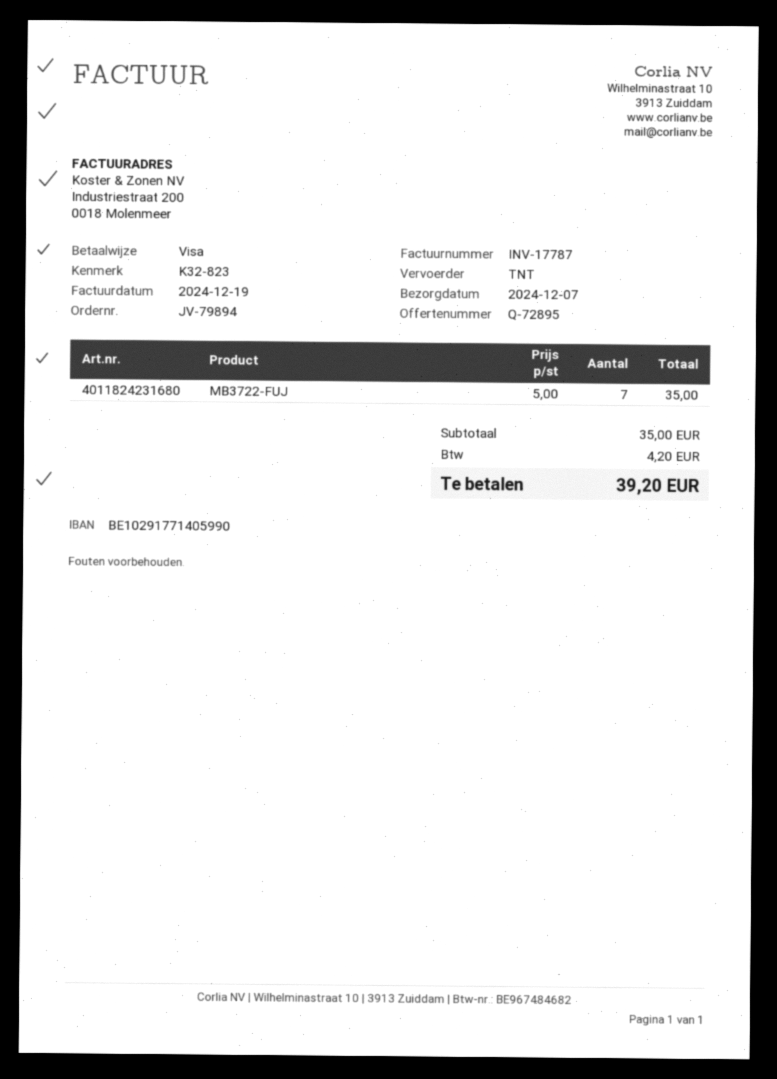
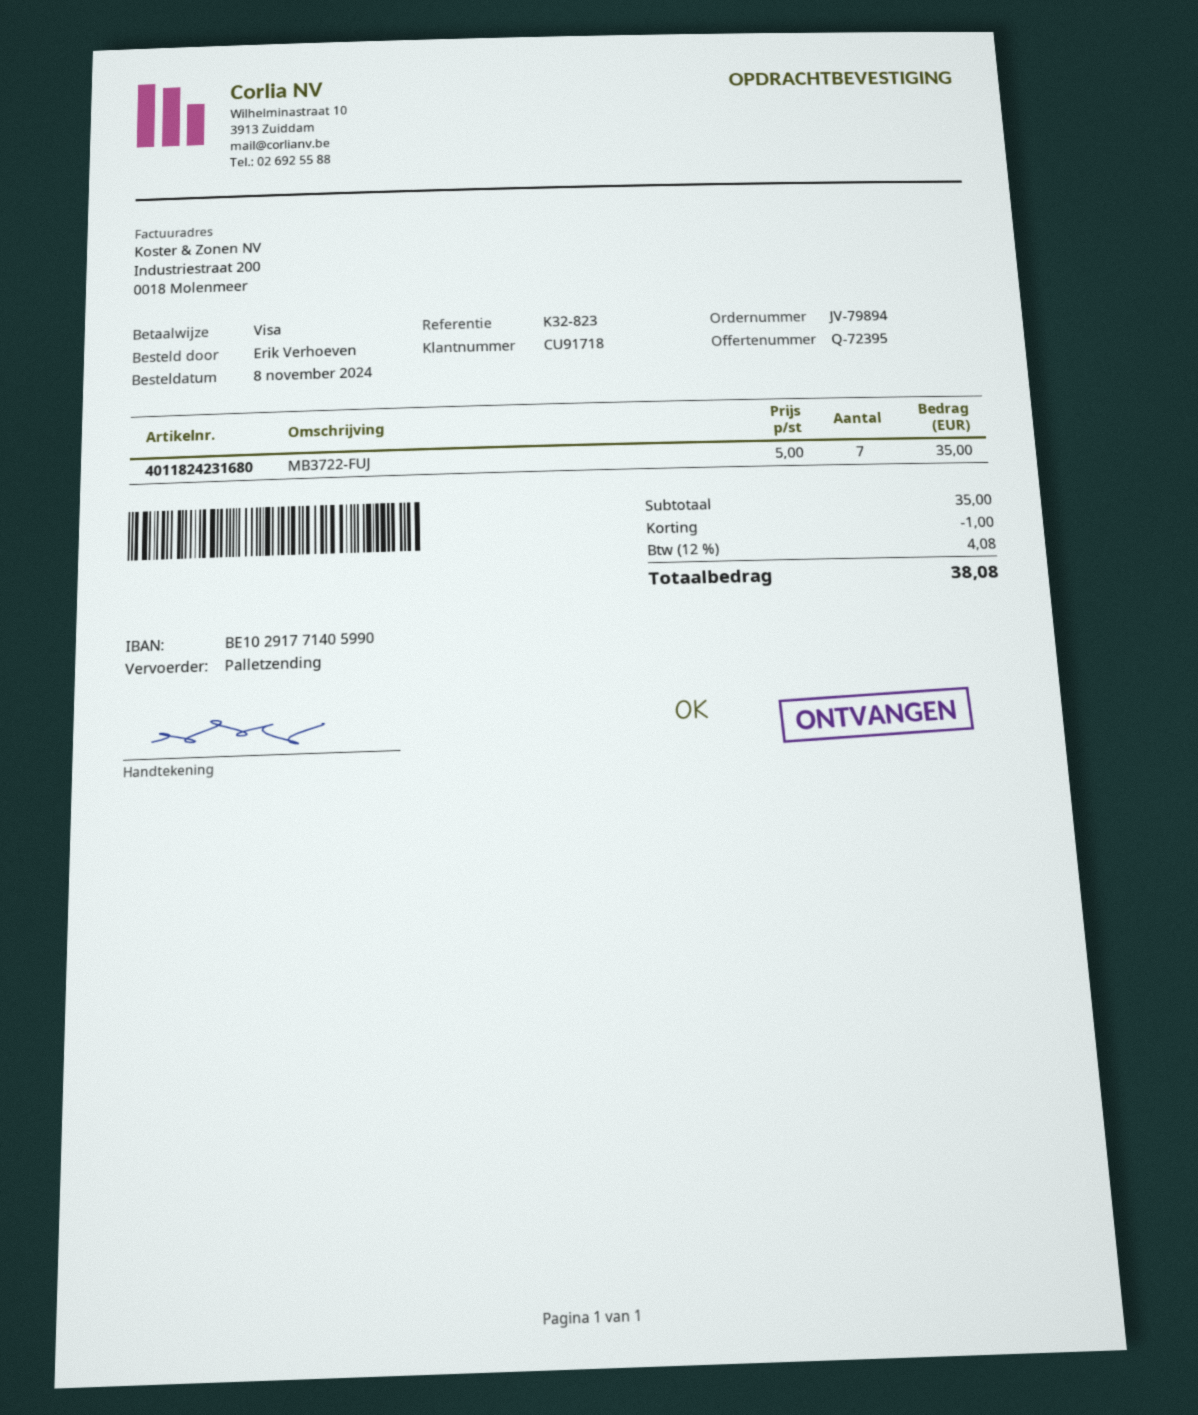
quote number: Q-72895 -> Q-72395
shipping method: TNT -> pallet freight
discount: none -> 1.00
tax: 4.20 -> 4.08
total: 39.20 -> 38.08

